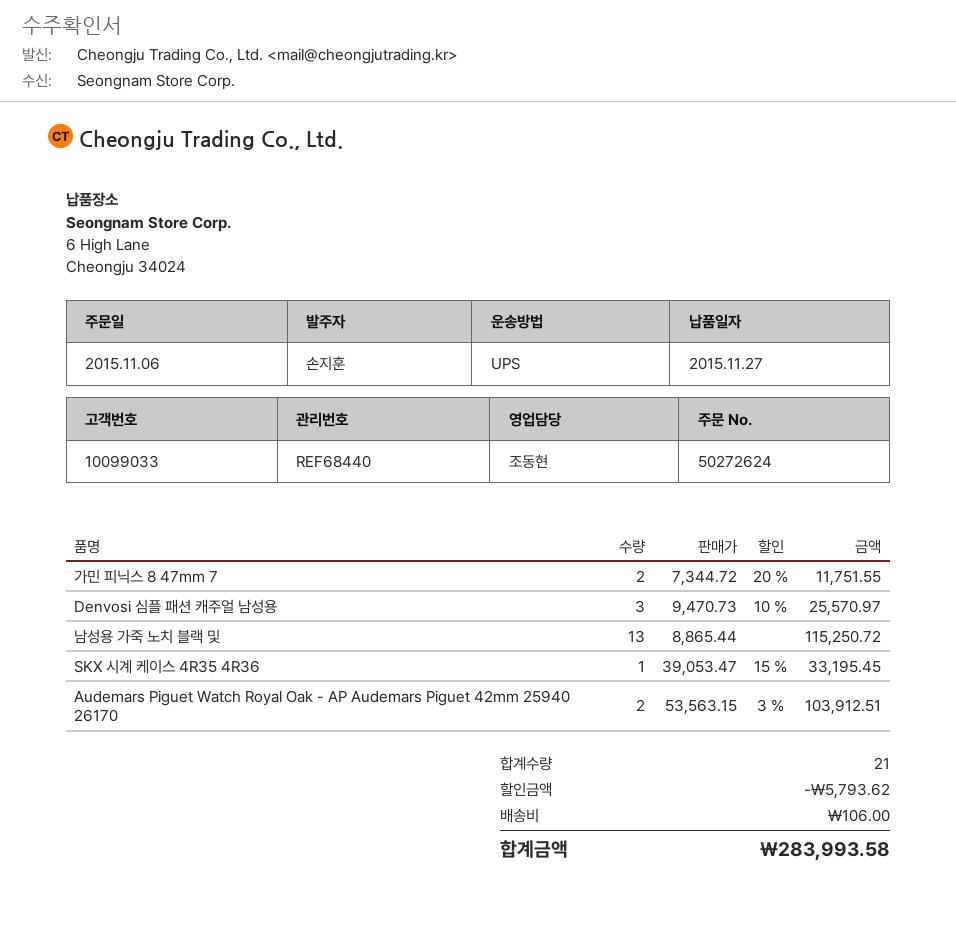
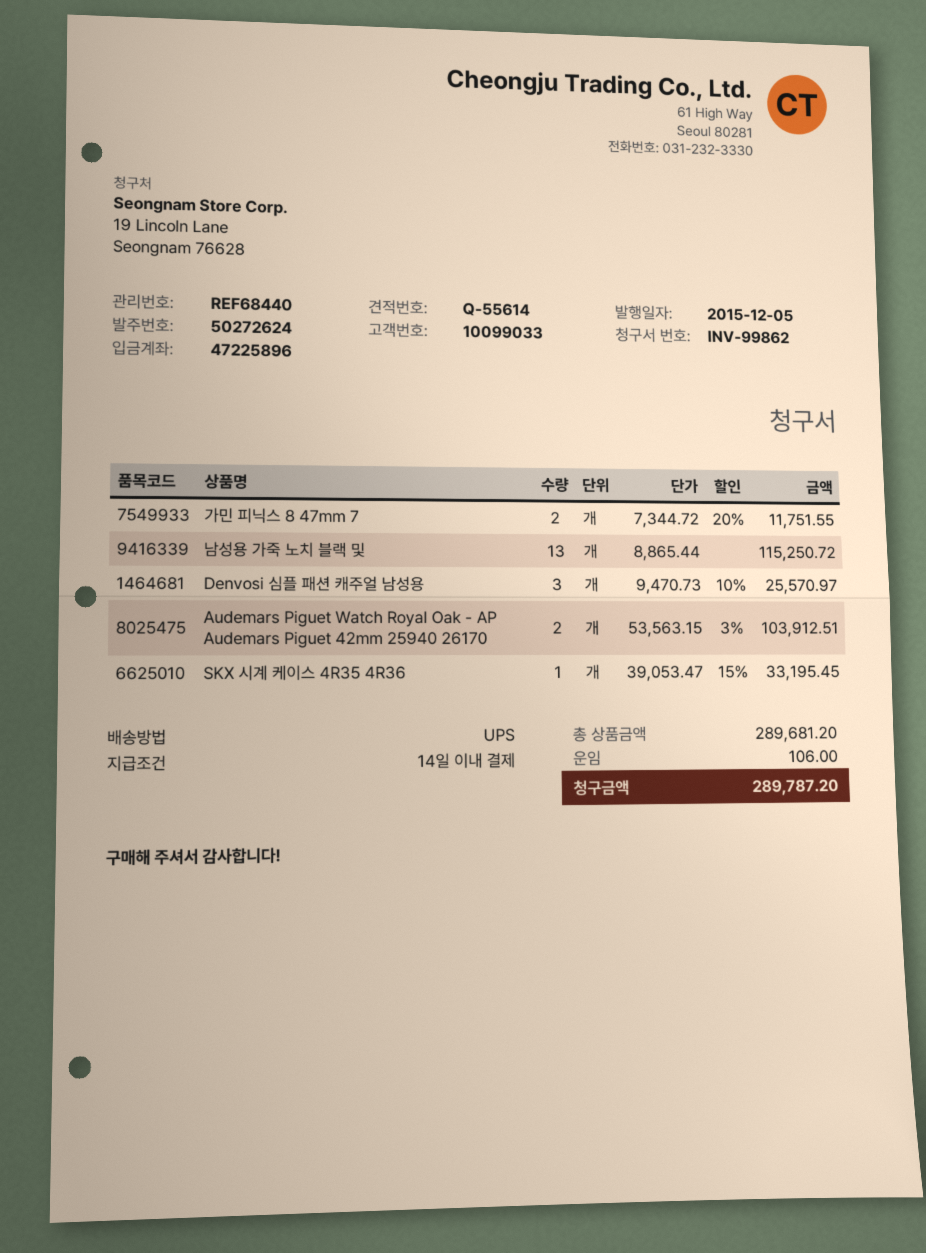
discount: 5793.62 -> none
total: 283993.58 -> 289787.20

